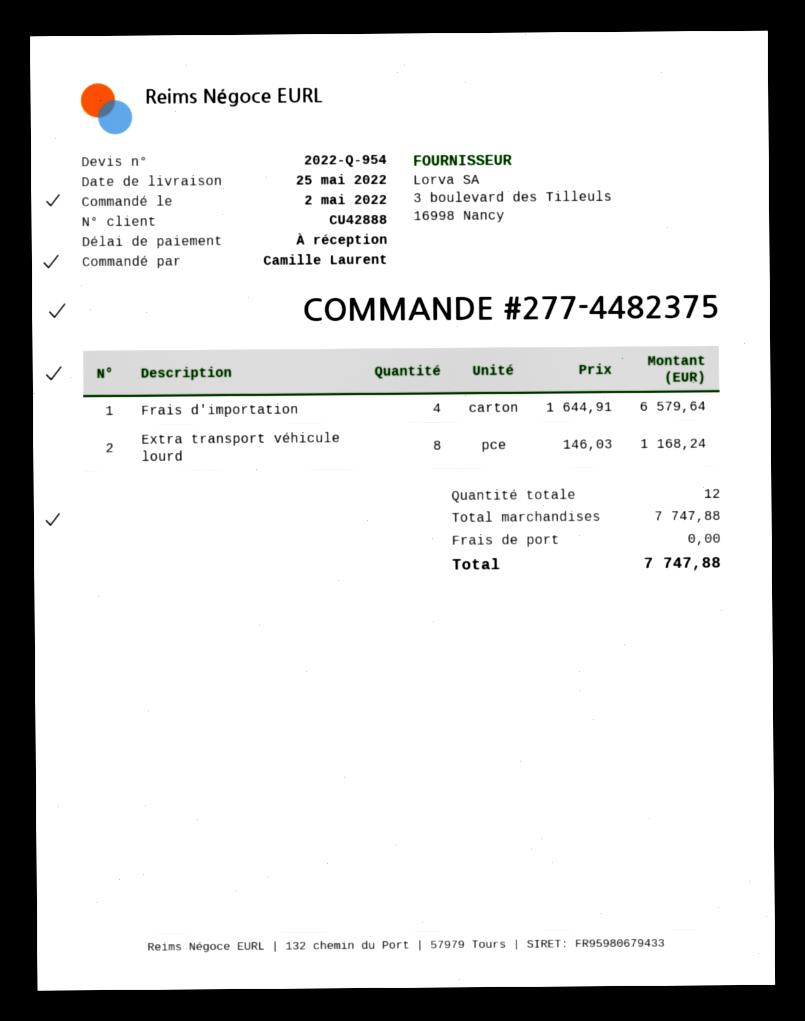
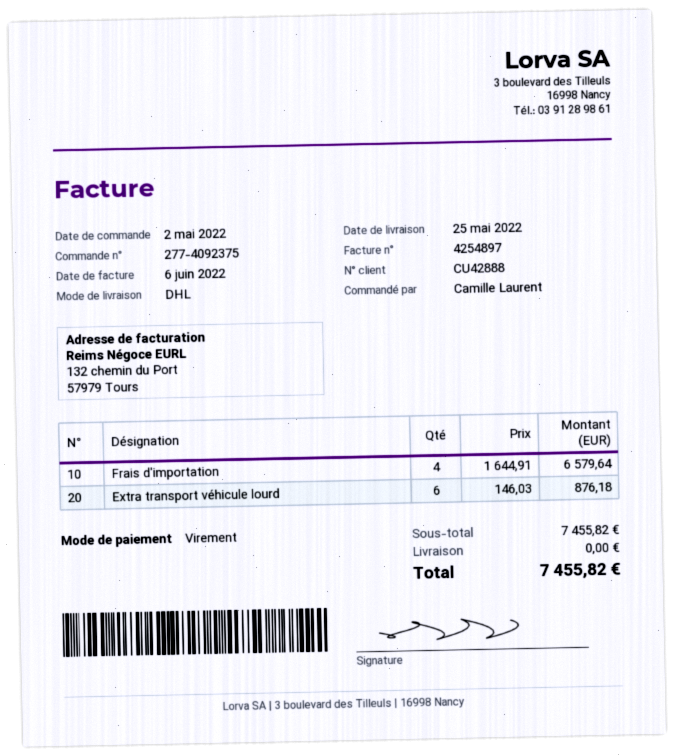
order number: 277-4482375 -> 277-4092375
Extra transport véhicule lourd: 8 x 146.03 = 1168.24 -> 6 x 146.03 = 876.18
subtotal: 7747.88 -> 7455.82
total: 7747.88 -> 7455.82

